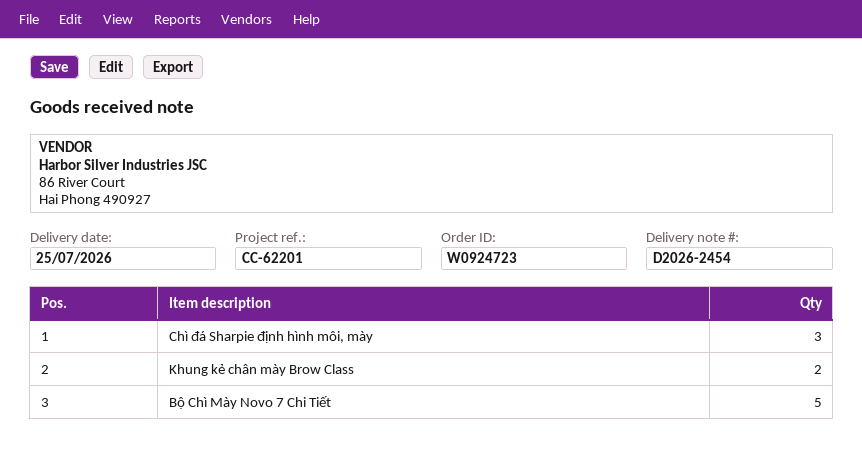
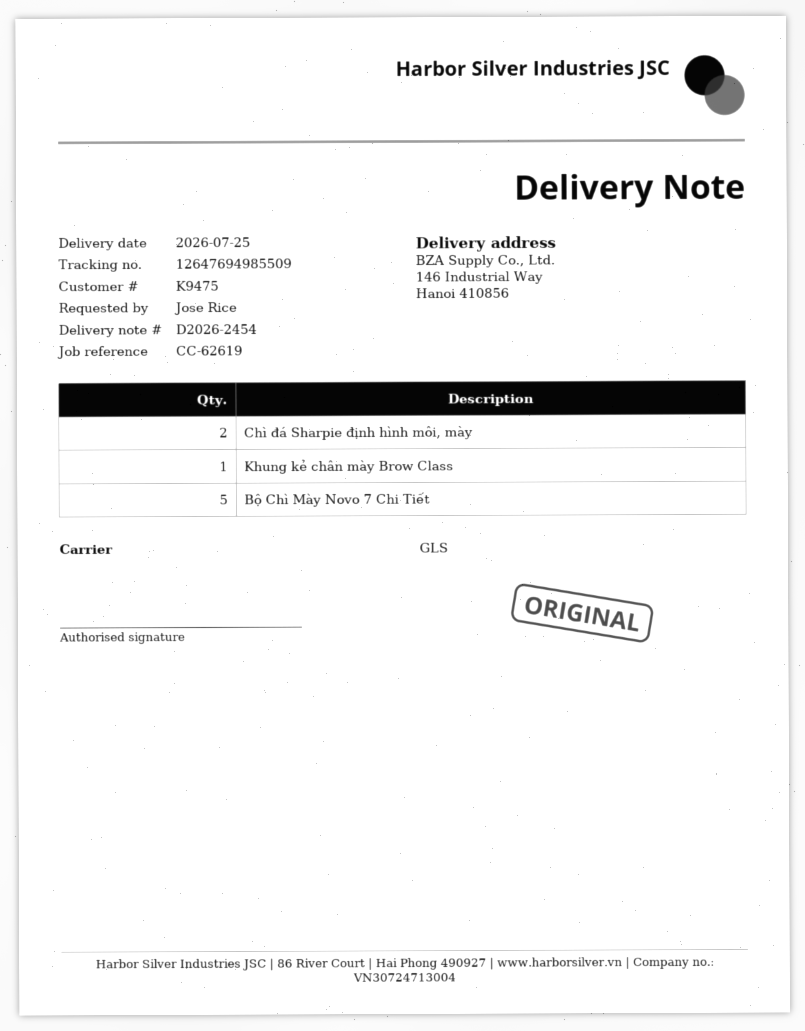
reference: CC-62201 -> CC-62619
Chì đá Sharpie định hình môi, mày: 3 -> 2
Khung kẻ chân mày Brow Class: 2 -> 1

